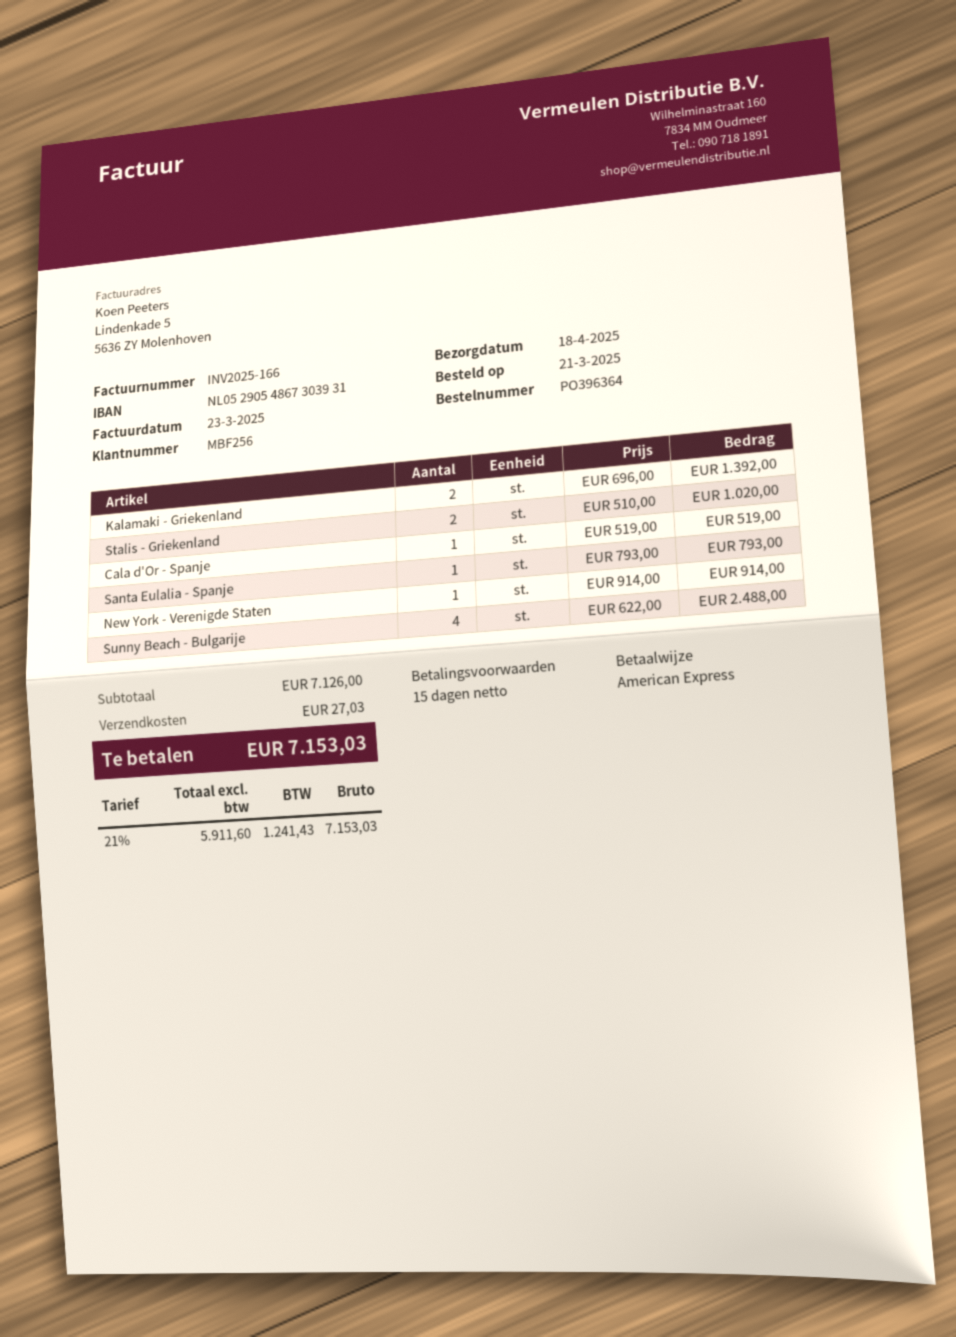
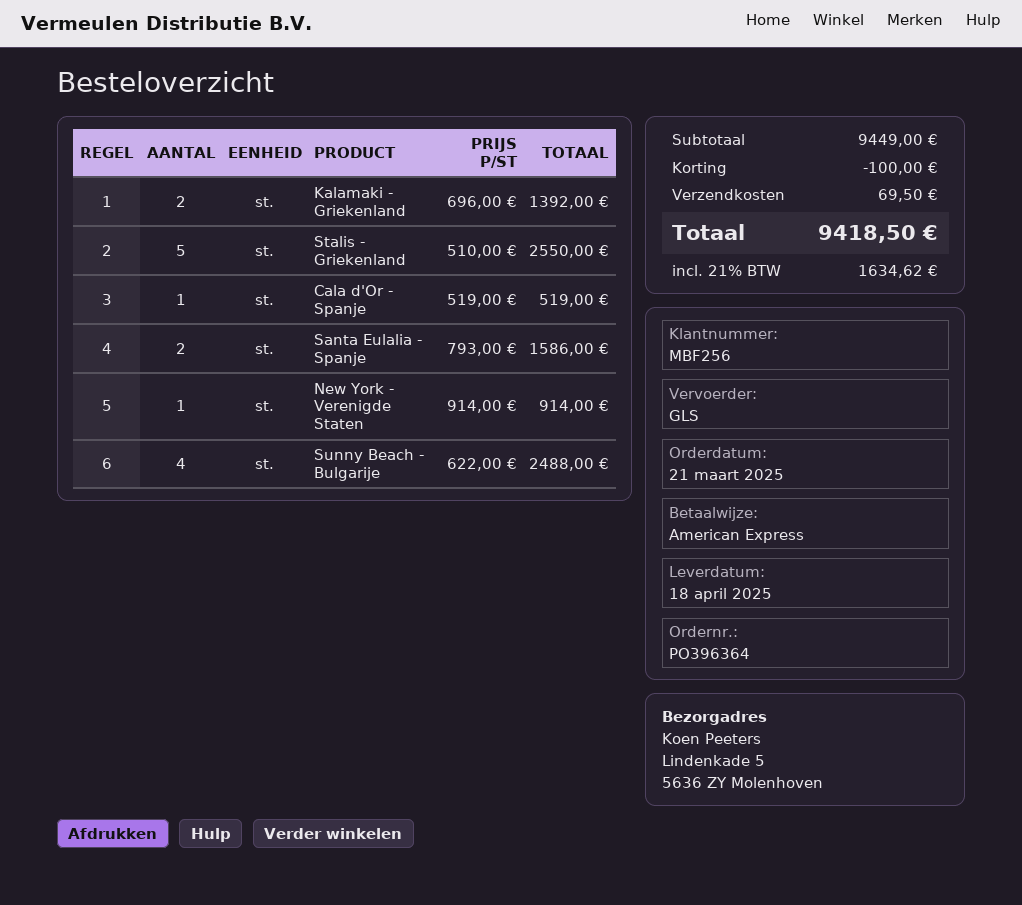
Stalis - Griekenland: 2 x 510.00 = 1020.00 -> 5 x 510.00 = 2550.00
Santa Eulalia - Spanje: 1 x 793.00 = 793.00 -> 2 x 793.00 = 1586.00
subtotal: 7126.00 -> 9449.00
discount: none -> 100.00
shipping: 27.03 -> 69.50
tax: 21% = 1241.43 -> 21% = 1634.62
total: 7153.03 -> 9418.50

